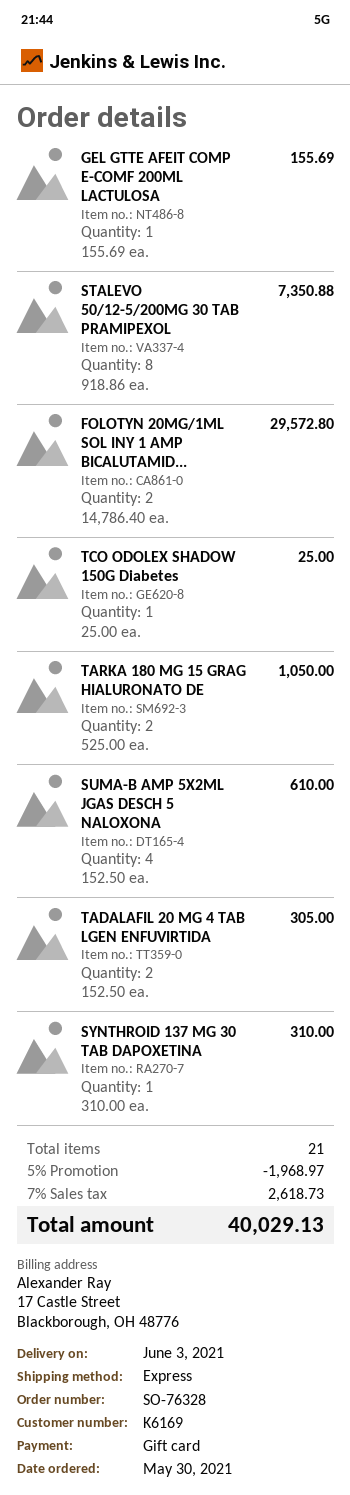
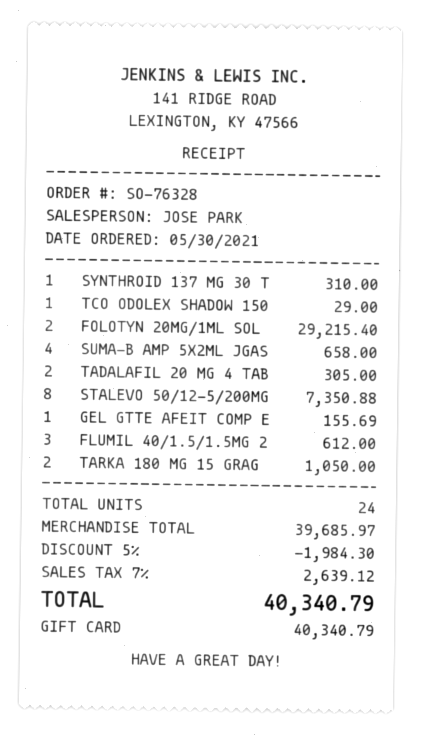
FOLOTYN 20MG/1ML SOL INY 1 AMP BICALUTAMID...: 2 for 29572.80 -> 2 for 29215.40
TCO ODOLEX SHADOW 150G Diabetes: 1 for 25.00 -> 1 for 29.00
SUMA-B AMP 5X2ML JGAS DESCH 5 NALOXONA: 4 for 610.00 -> 4 for 658.00
FLUMIL 40/1.5/1.5MG 2: none -> 3 for 612.00
total quantity: 21 -> 24
discount: 5% = 1968.97 -> 5% = 1984.30
tax: 7% = 2618.73 -> 7% = 2639.12
total: 40029.13 -> 40340.79

